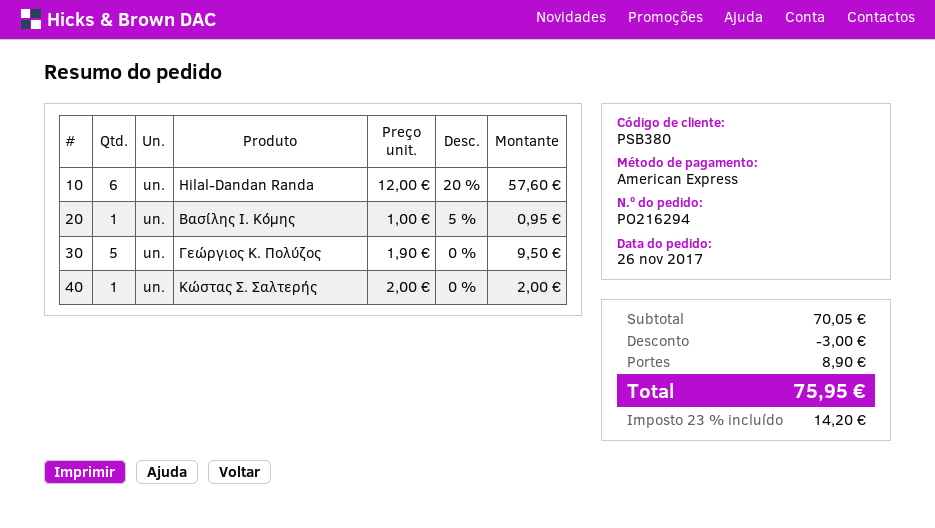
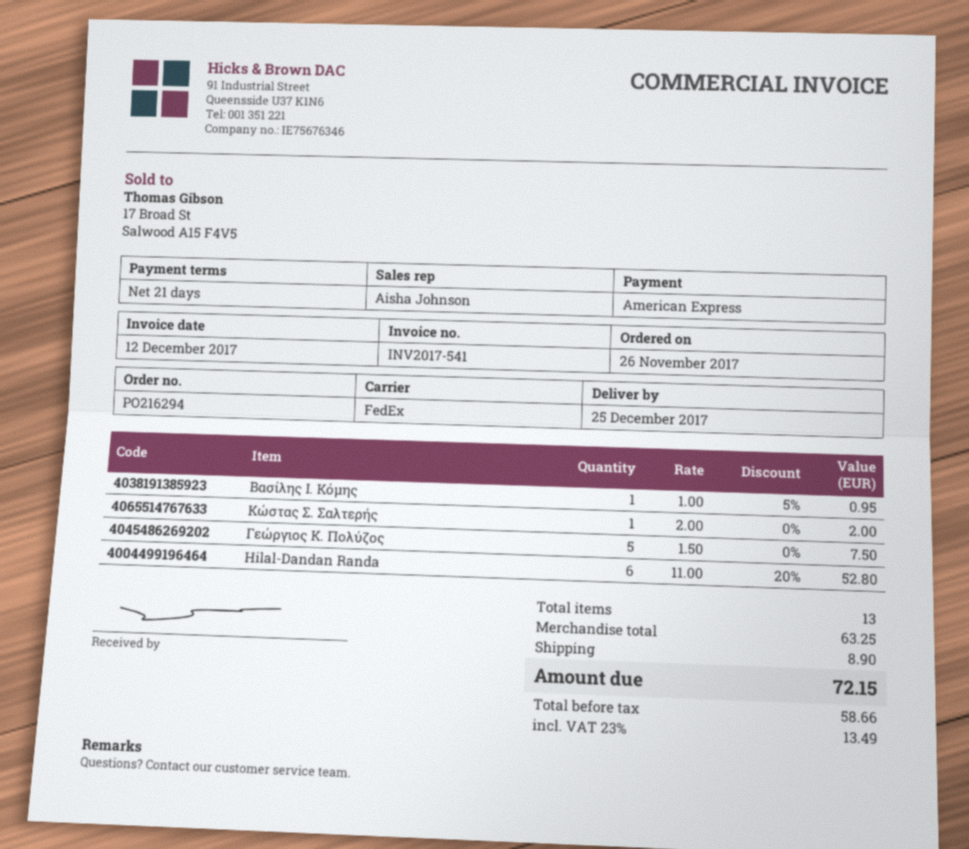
Hilal-Dandan Randa: 6 x 12.00 - 20% = 57.60 -> 6 x 11.00 - 20% = 52.80
Γεώργιος Κ. Πολύζος: 5 x 1.90 = 9.50 -> 5 x 1.50 = 7.50
subtotal: 70.05 -> 63.25
discount: 3.00 -> none
tax: 23% = 14.20 -> 23% = 13.49
total: 75.95 -> 72.15

